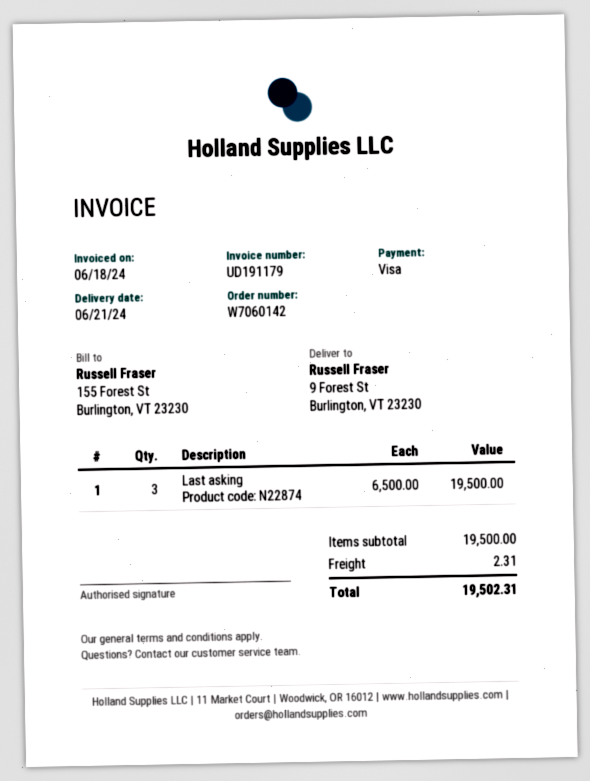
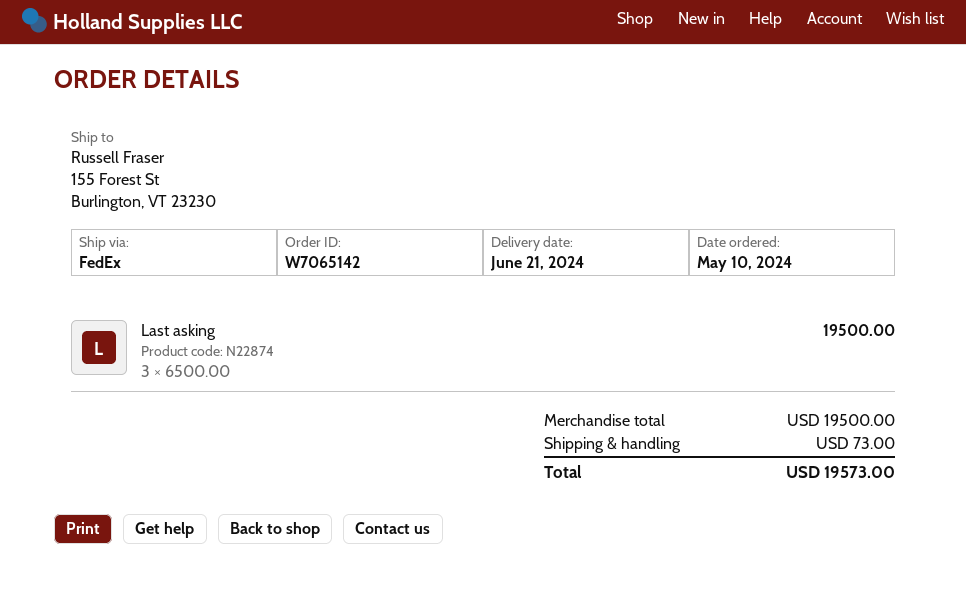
order number: W7060142 -> W7065142
ship to: 9 Forest St, Burlington, VT 23230 -> 155 Forest St, Burlington, VT 23230
shipping: 2.31 -> 73.00
total: 19502.31 -> 19573.00

